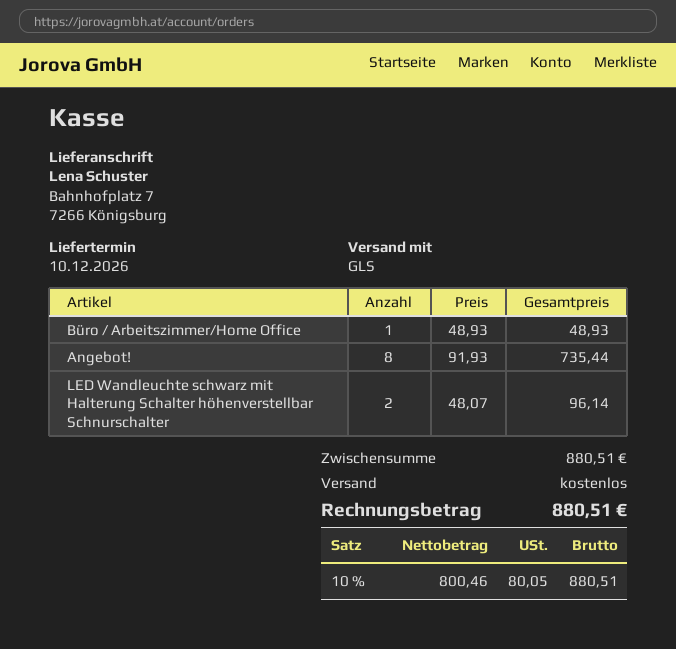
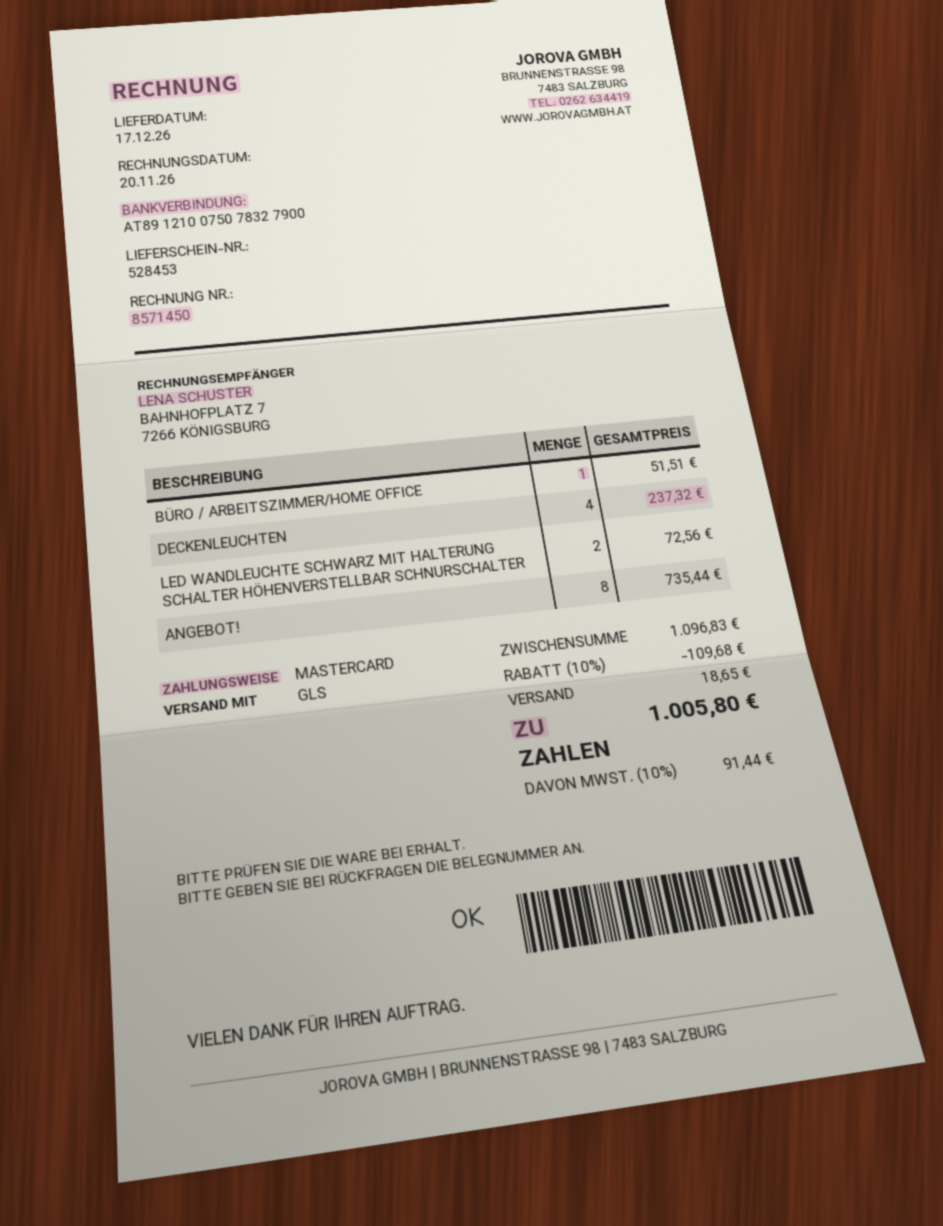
delivery date: 2026-12-10 -> 2026-12-17
Büro / Arbeitszimmer/Home Office: 1 for 48.93 -> 1 for 51.51
LED Wandleuchte schwarz mit Halterung Schalter höhenverstellbar Schnurschalter: 2 for 96.14 -> 2 for 72.56
DECKENLEUCHTEN: none -> 4 for 237.32
subtotal: 880.51 -> 1096.83
discount: none -> 10% = 109.68
shipping: 0.00 -> 18.65
tax: 10% = 80.05 -> 10% = 91.44
total: 880.51 -> 1005.80

